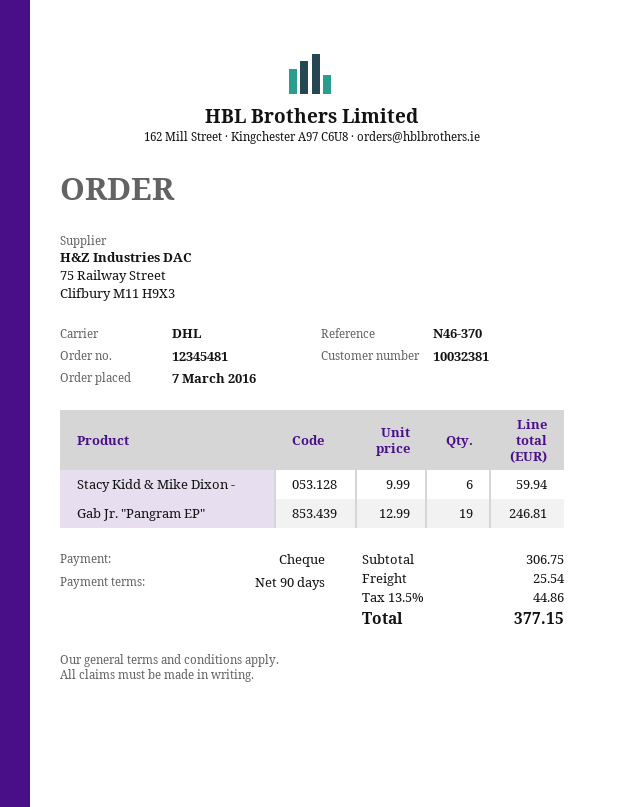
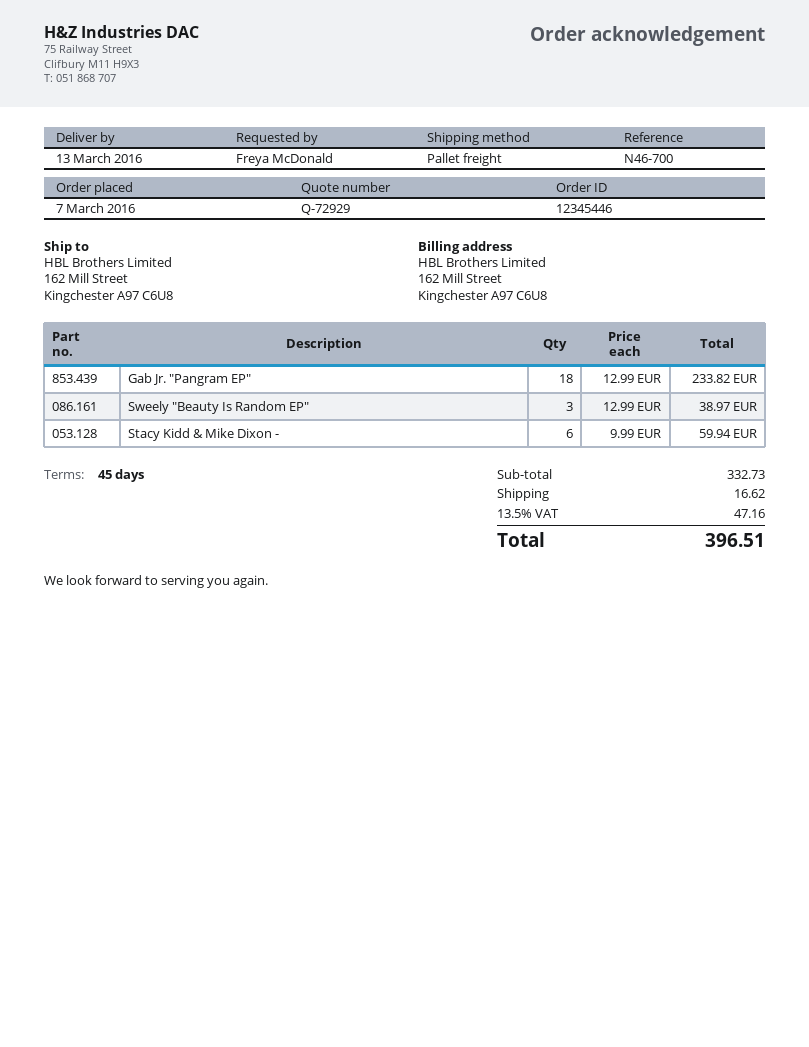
order number: 12345481 -> 12345446
payment terms: 90 days -> 45 days
reference: N46-370 -> N46-700
shipping method: DHL -> pallet freight
Gab Jr. "Pangram EP": 19 x 12.99 = 246.81 -> 18 x 12.99 = 233.82
Sweely "Beauty Is Random EP": none -> 3 x 12.99 = 38.97
subtotal: 306.75 -> 332.73
shipping: 25.54 -> 16.62
tax: 13.5% = 44.86 -> 13.5% = 47.16
total: 377.15 -> 396.51

